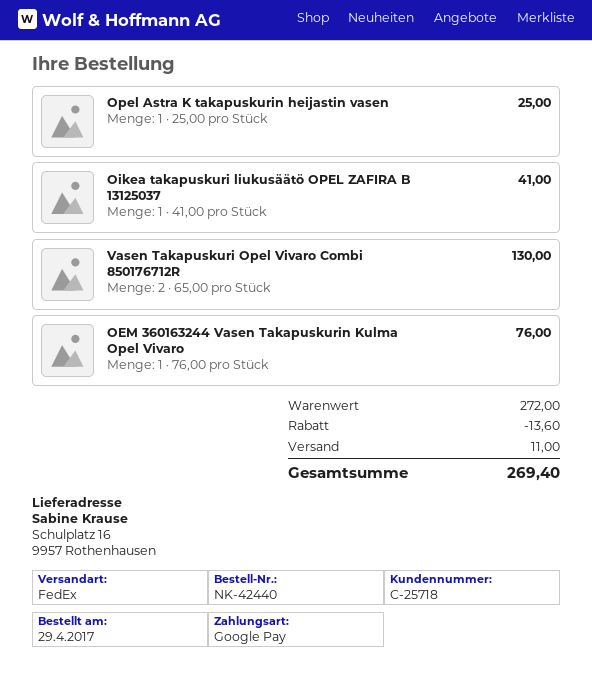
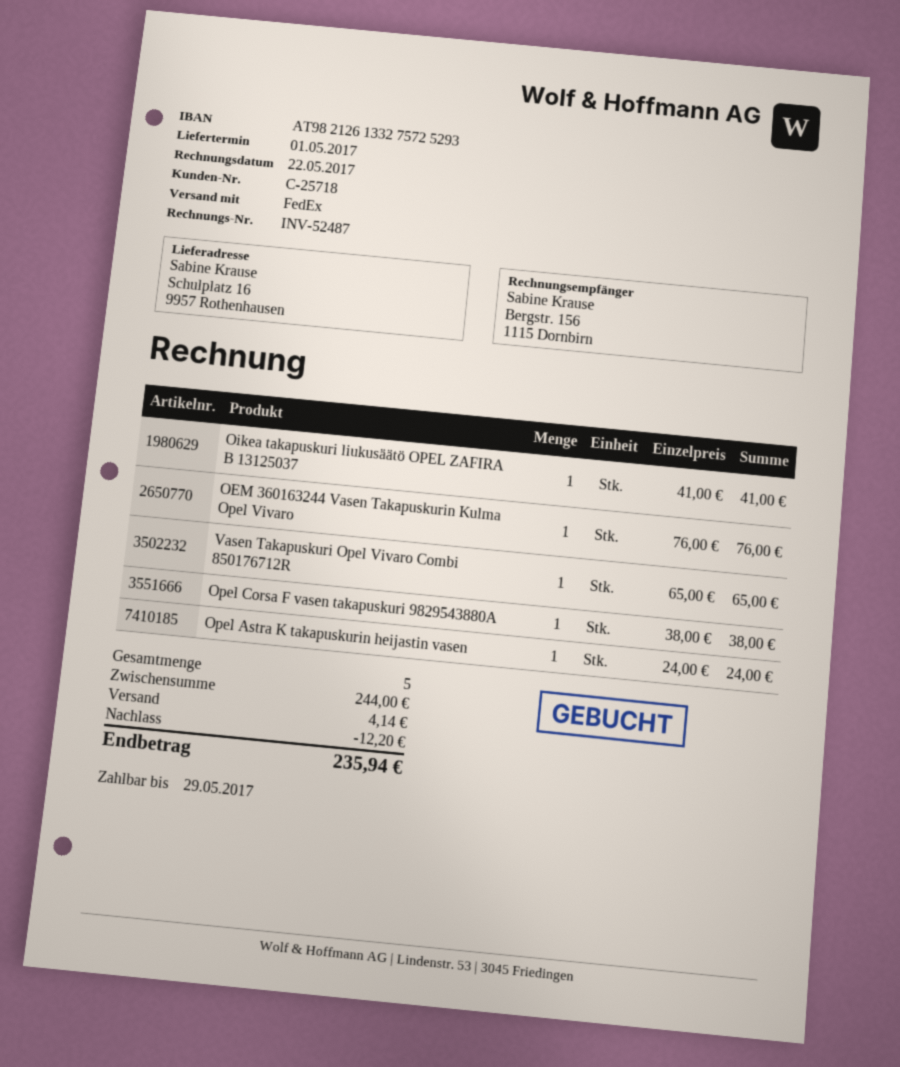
Opel Astra K takapuskurin heijastin vasen: 1 x 25.00 = 25.00 -> 1 x 24.00 = 24.00
Vasen Takapuskuri Opel Vivaro Combi 850176712R: 2 x 65.00 = 130.00 -> 1 x 65.00 = 65.00
Opel Corsa F vasen takapuskuri 9829543880A: none -> 1 x 38.00 = 38.00
subtotal: 272.00 -> 244.00
discount: 13.60 -> 12.20
shipping: 11.00 -> 4.14
total: 269.40 -> 235.94

